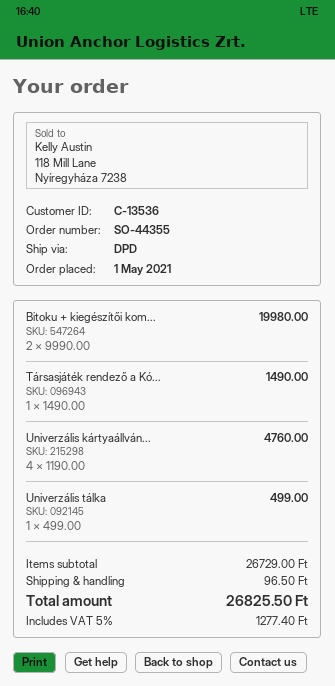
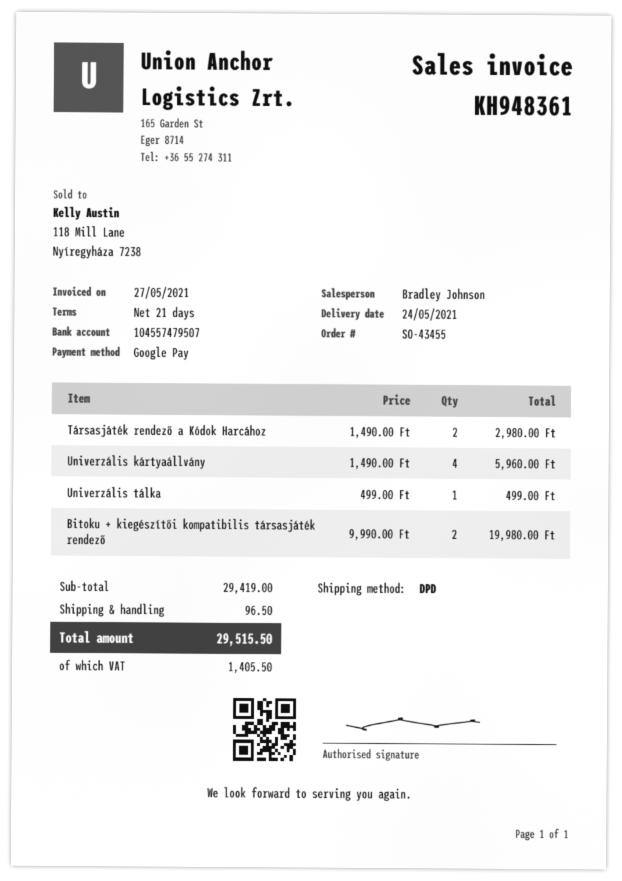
order number: SO-44355 -> SO-43455
Társasjáték rendező a Kó...: 1 x 1490.00 = 1490.00 -> 2 x 1490.00 = 2980.00
Univerzális kártyaállván...: 4 x 1190.00 = 4760.00 -> 4 x 1490.00 = 5960.00
subtotal: 26729.00 -> 29419.00
tax: 1277.40 -> 1405.50
total: 26825.50 -> 29515.50

